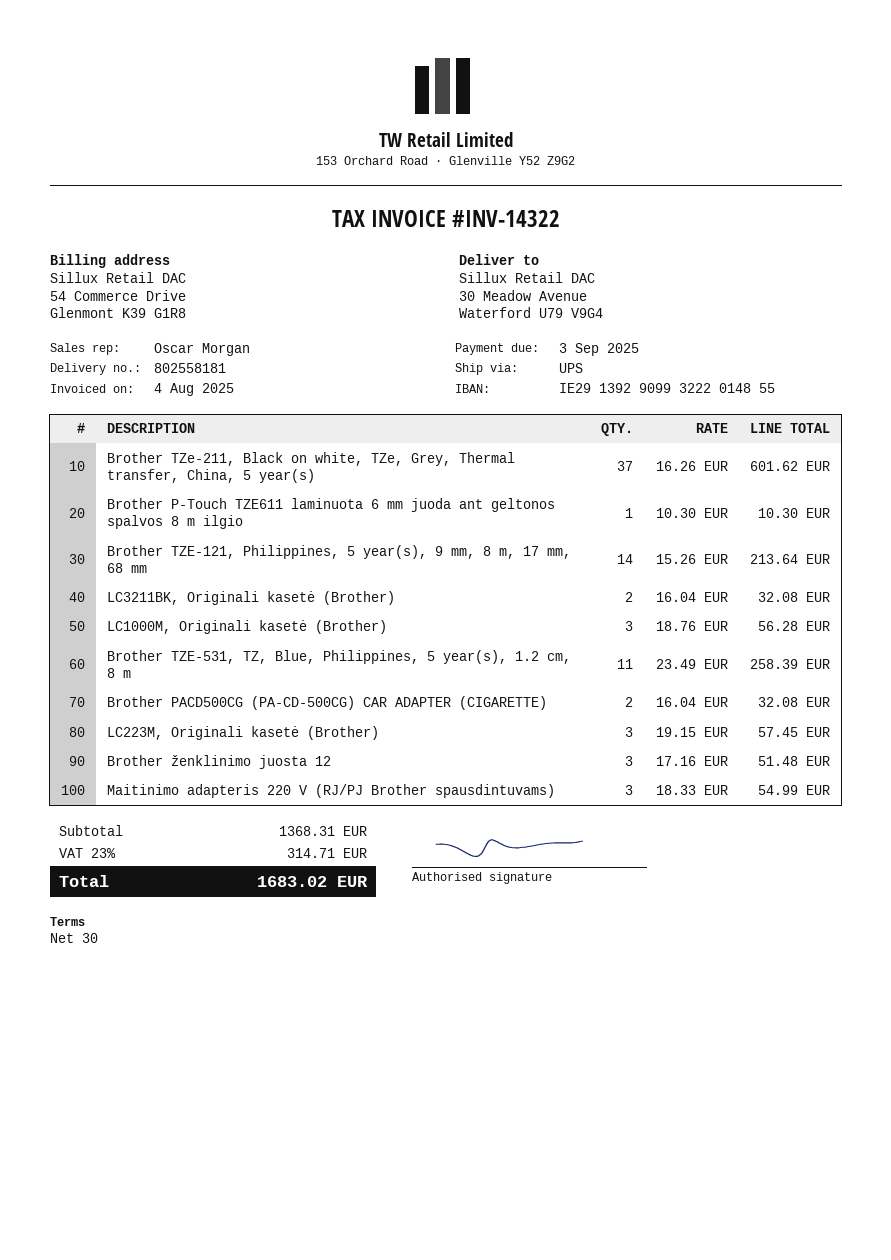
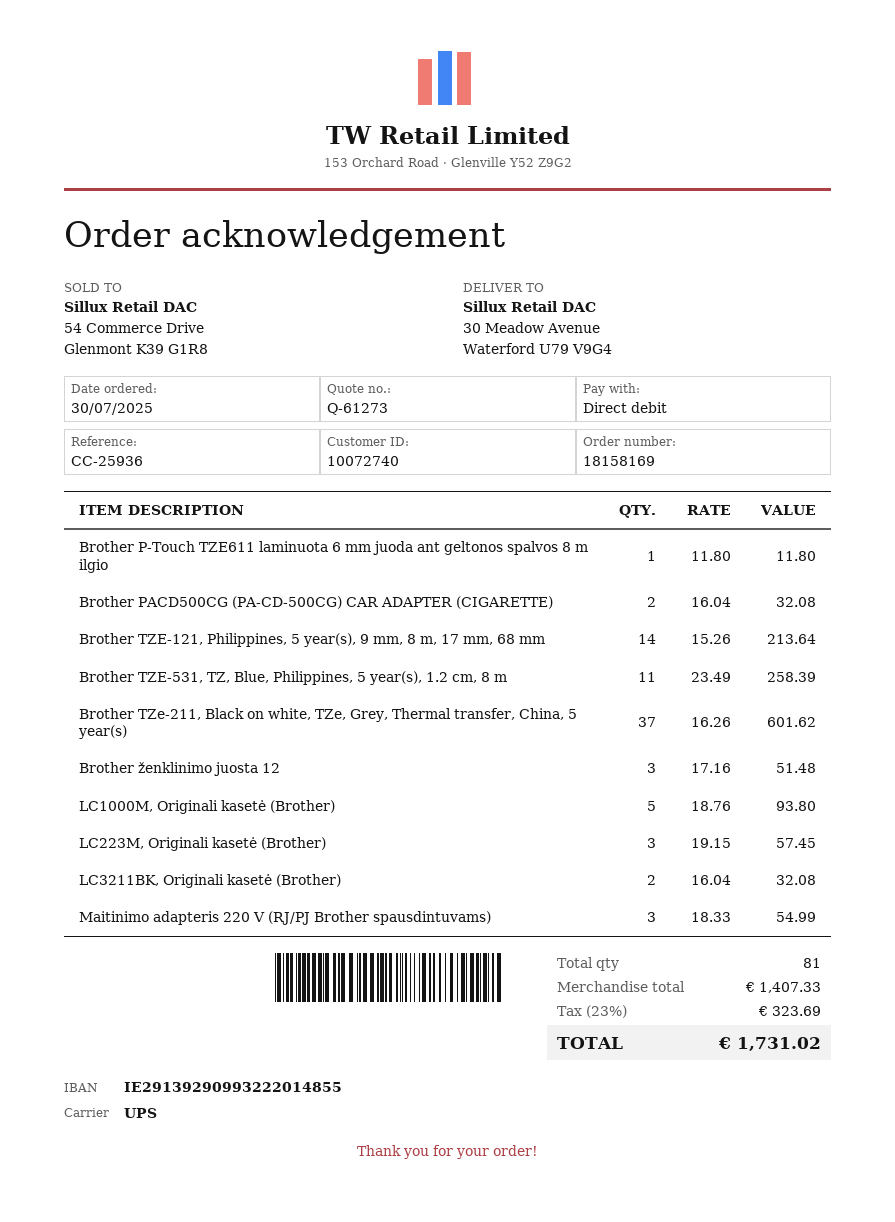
Brother P-Touch TZE611 laminuota 6 mm juoda ant geltonos spalvos 8 m ilgio: 1 x 10.30 = 10.30 -> 1 x 11.80 = 11.80
LC1000M, Originali kasetė (Brother): 3 x 18.76 = 56.28 -> 5 x 18.76 = 93.80
subtotal: 1368.31 -> 1407.33
tax: 23% = 314.71 -> 23% = 323.69
total: 1683.02 -> 1731.02

